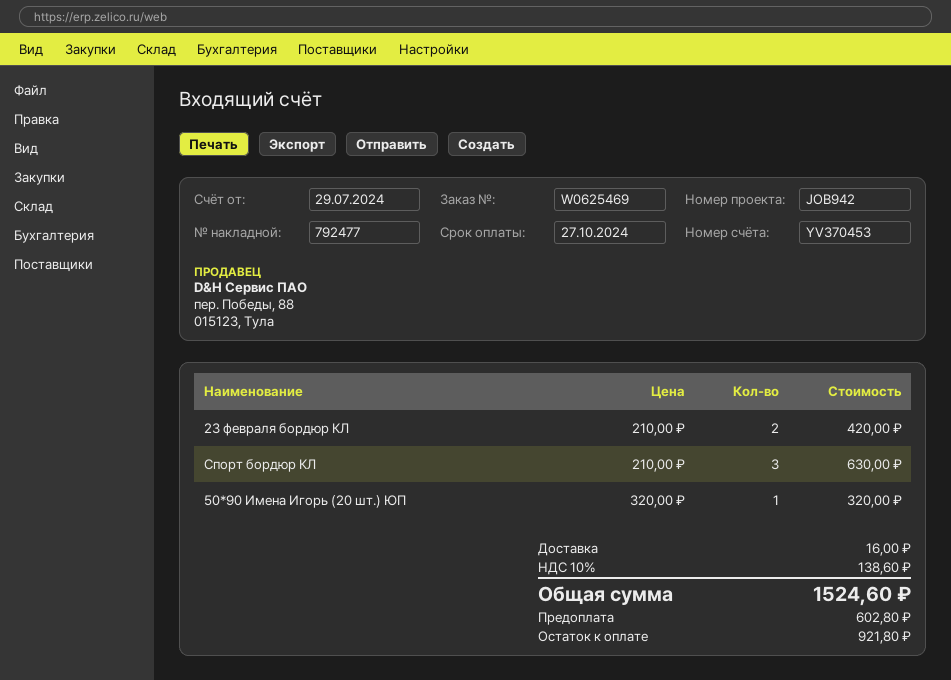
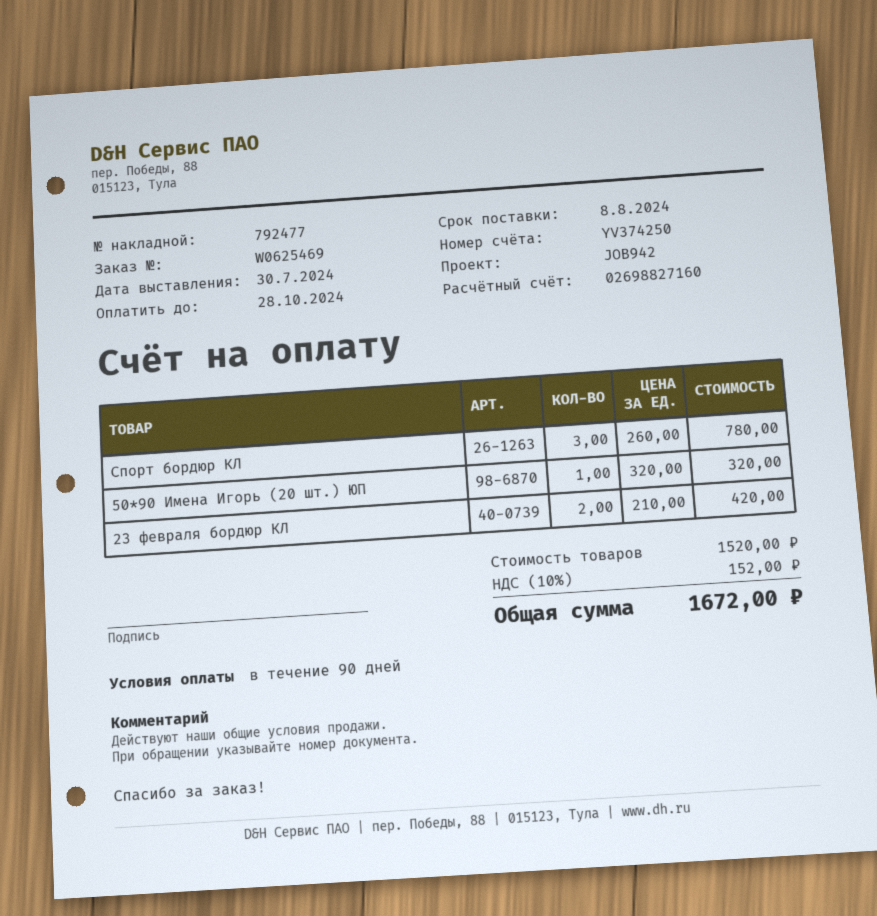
invoice number: YV370453 -> YV374250
invoice date: 2024-07-29 -> 2024-07-30
due date: 2024-10-27 -> 2024-10-28
Спорт бордюр КЛ: 3 x 210.00 = 630.00 -> 3 x 260.00 = 780.00
shipping: 16.00 -> none
tax: 10% = 138.60 -> 10% = 152.00
total: 1524.60 -> 1672.00

